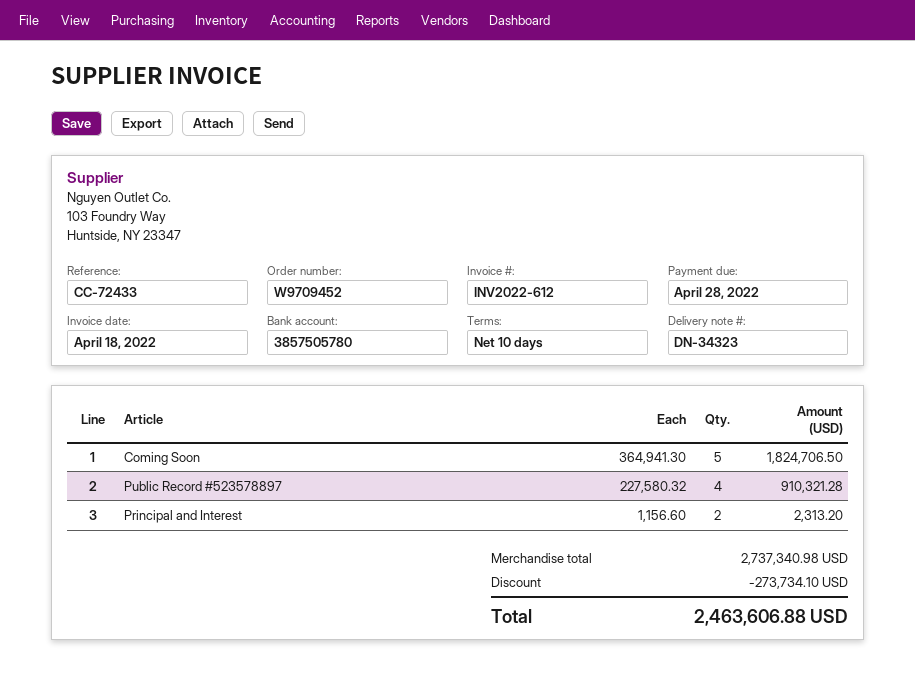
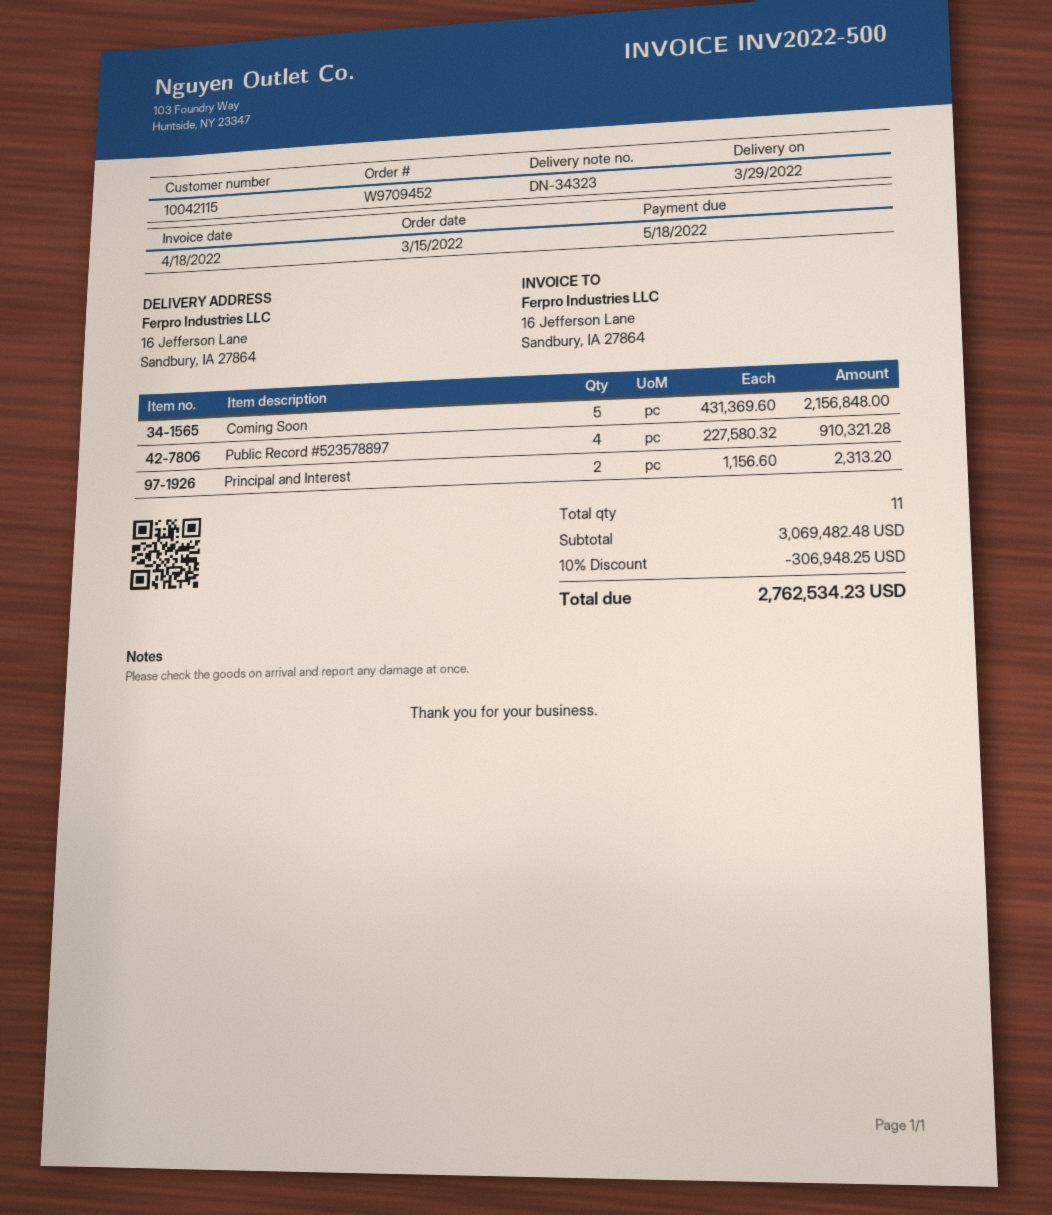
invoice number: INV2022-612 -> INV2022-500
due date: 2022-04-28 -> 2022-05-18
Coming Soon: 5 x 364941.30 = 1824706.50 -> 5 x 431369.60 = 2156848.00
subtotal: 2737340.98 -> 3069482.48
discount: 273734.10 -> 306948.25
total: 2463606.88 -> 2762534.23

